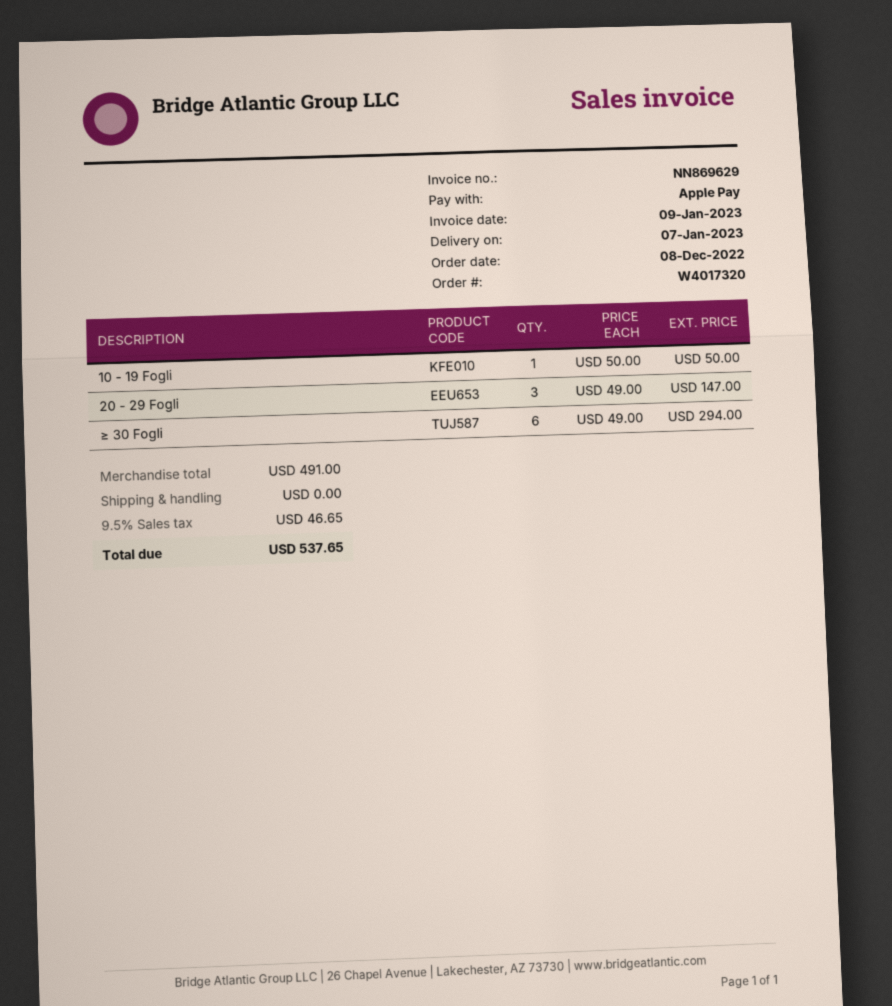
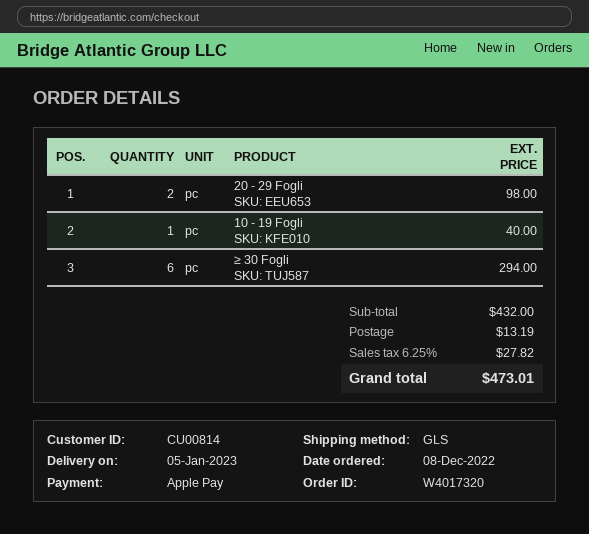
delivery date: 2023-01-07 -> 2023-01-05
10 - 19 Fogli: 1 for 50.00 -> 1 for 40.00
20 - 29 Fogli: 3 for 147.00 -> 2 for 98.00
subtotal: 491.00 -> 432.00
shipping: 0.00 -> 13.19
tax: 9.5% = 46.65 -> 6.25% = 27.82
total: 537.65 -> 473.01

